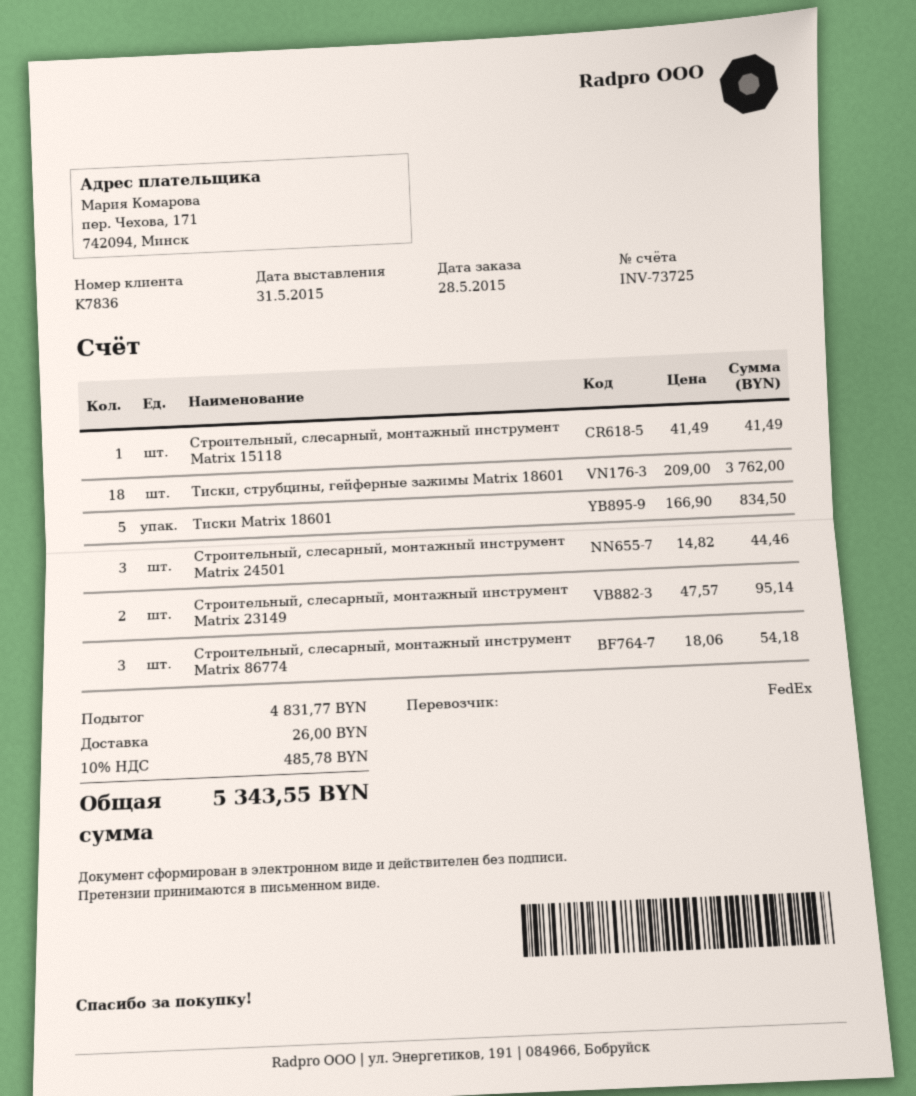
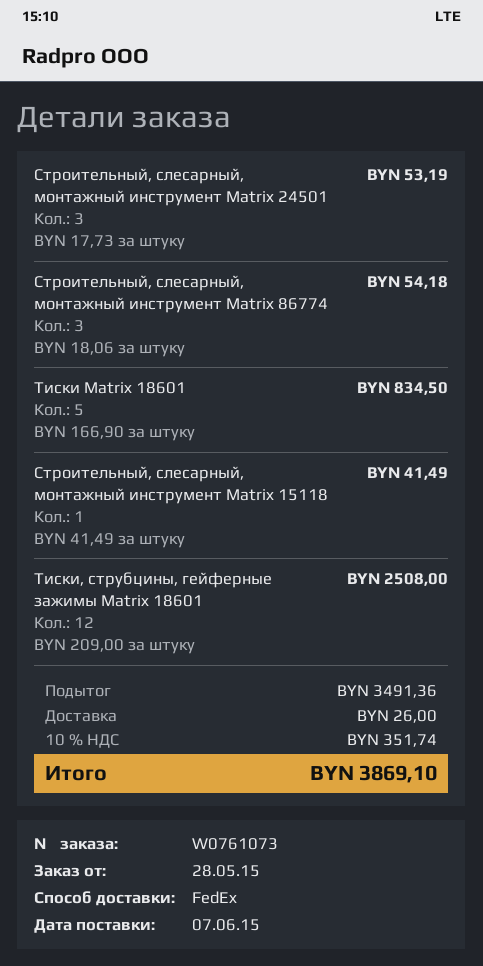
Тиски, струбцины, гейферные зажимы Matrix 18601: 18 x 209.00 = 3762.00 -> 12 x 209.00 = 2508.00
Строительный, слесарный, монтажный инструмент Matrix 24501: 3 x 14.82 = 44.46 -> 3 x 17.73 = 53.19
Строительный, слесарный, монтажный инструмент Matrix 23149: 2 x 47.57 = 95.14 -> none
subtotal: 4831.77 -> 3491.36
tax: 10% = 485.78 -> 10% = 351.74
total: 5343.55 -> 3869.10

